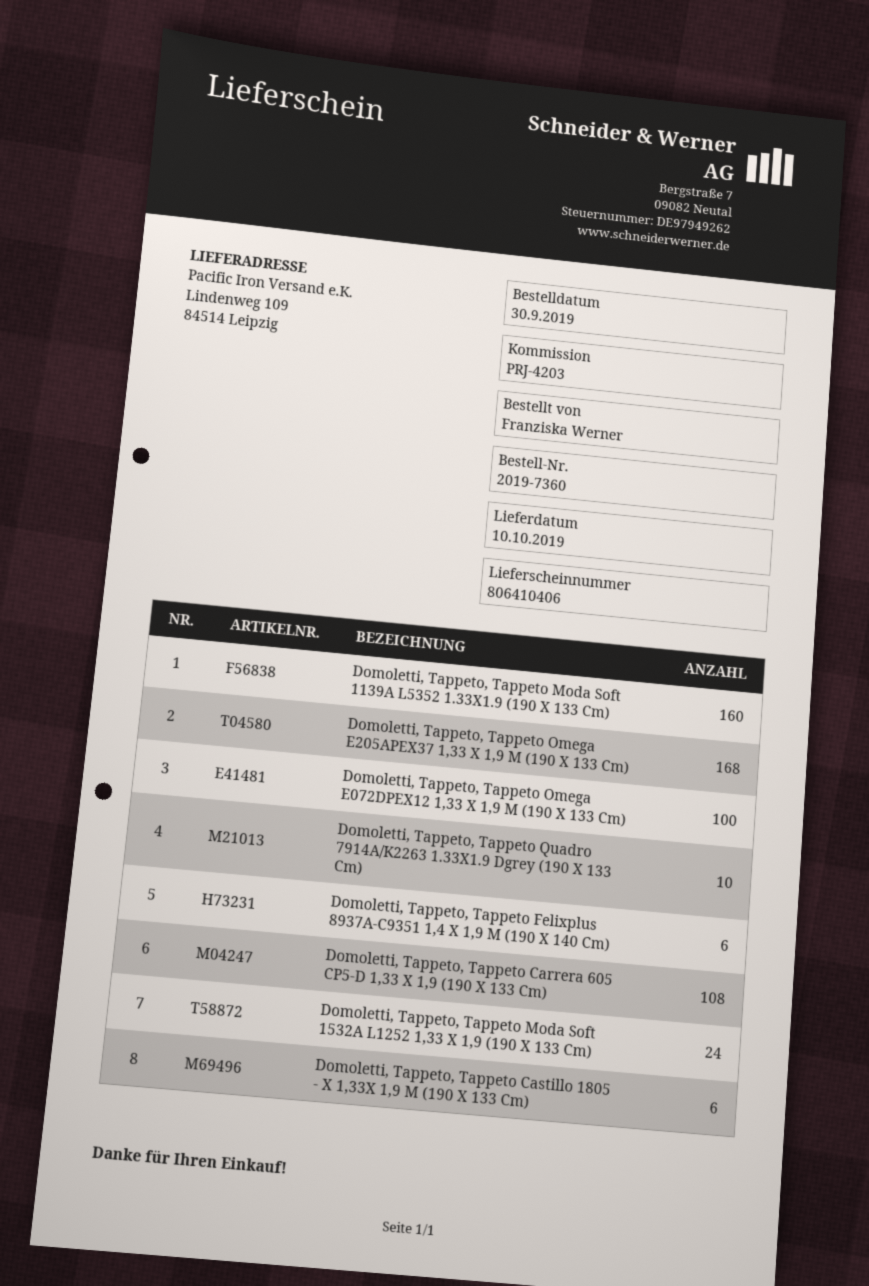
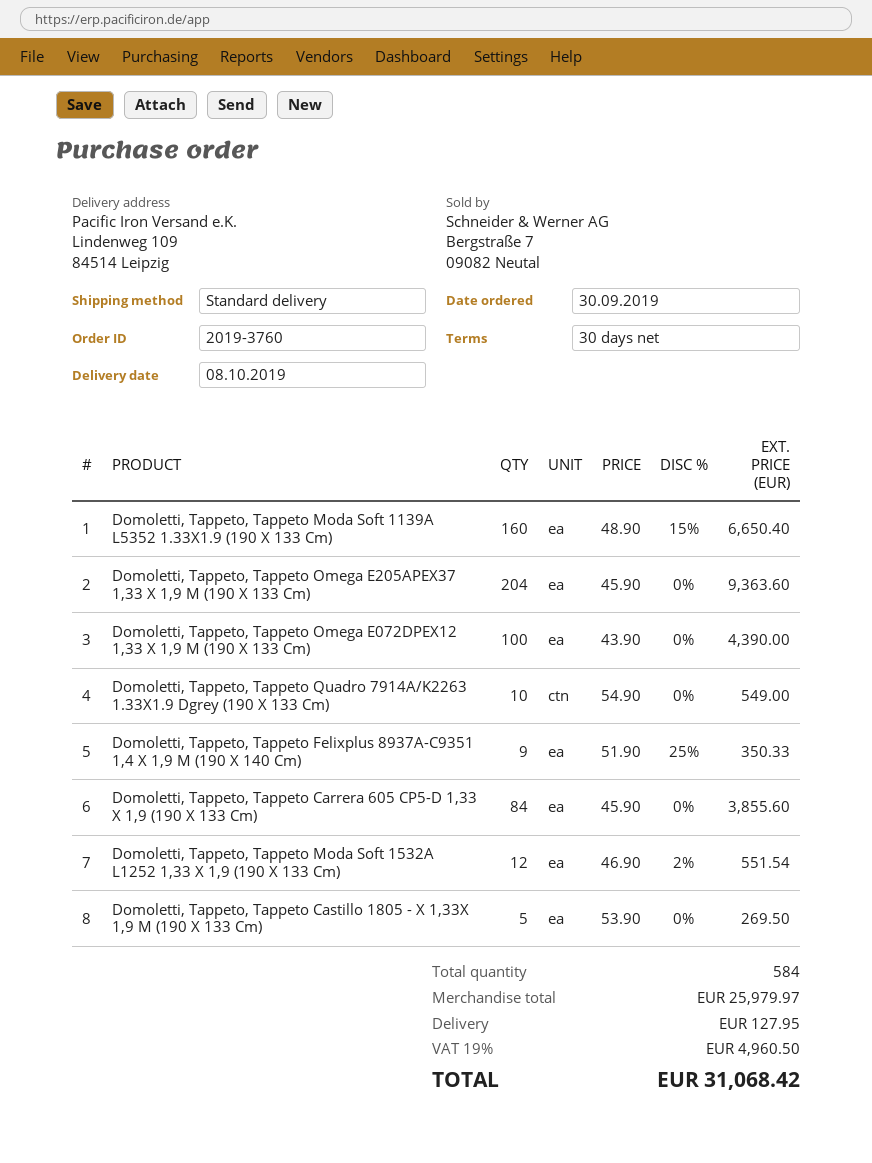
order number: 2019-7360 -> 2019-3760
delivery date: 2019-10-10 -> 2019-10-08
Domoletti, Tappeto, Tappeto Omega E205APEX37 1,33 X 1,9 M (190 X 133 Cm): 168 -> 204
Domoletti, Tappeto, Tappeto Felixplus 8937A-C9351 1,4 X 1,9 M (190 X 140 Cm): 6 -> 9
Domoletti, Tappeto, Tappeto Carrera 605 CP5-D 1,33 X 1,9 (190 X 133 Cm): 108 -> 84
Domoletti, Tappeto, Tappeto Moda Soft 1532A L1252 1,33 X 1,9 (190 X 133 Cm): 24 -> 12
Domoletti, Tappeto, Tappeto Castillo 1805 - X 1,33X 1,9 M (190 X 133 Cm): 6 -> 5

